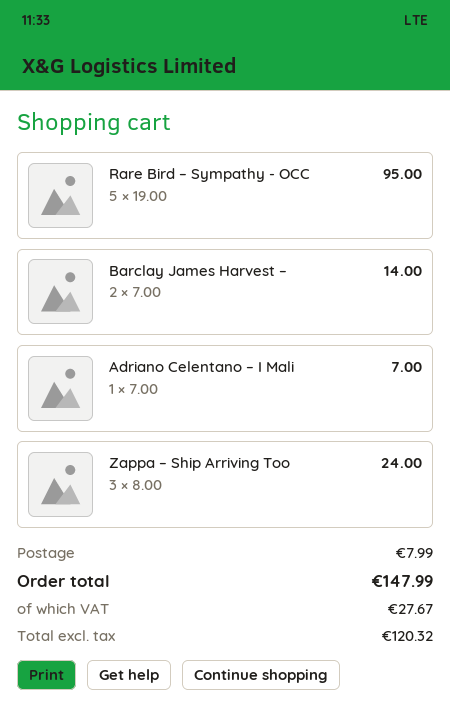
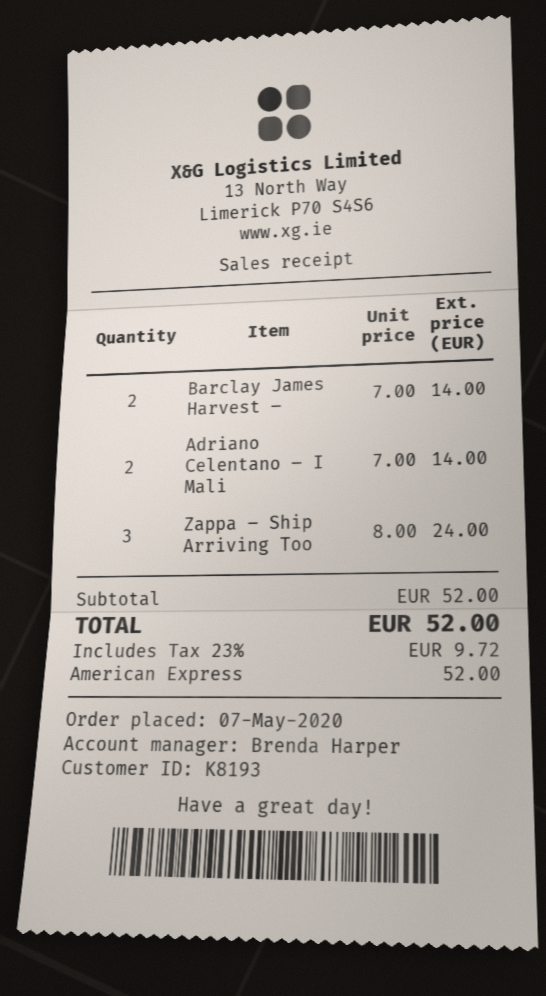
Rare Bird – Sympathy - OCC: 5 x 19.00 = 95.00 -> none
Adriano Celentano – I Mali: 1 x 7.00 = 7.00 -> 2 x 7.00 = 14.00
shipping: 7.99 -> none
tax: 27.67 -> 9.72
total: 147.99 -> 52.00

